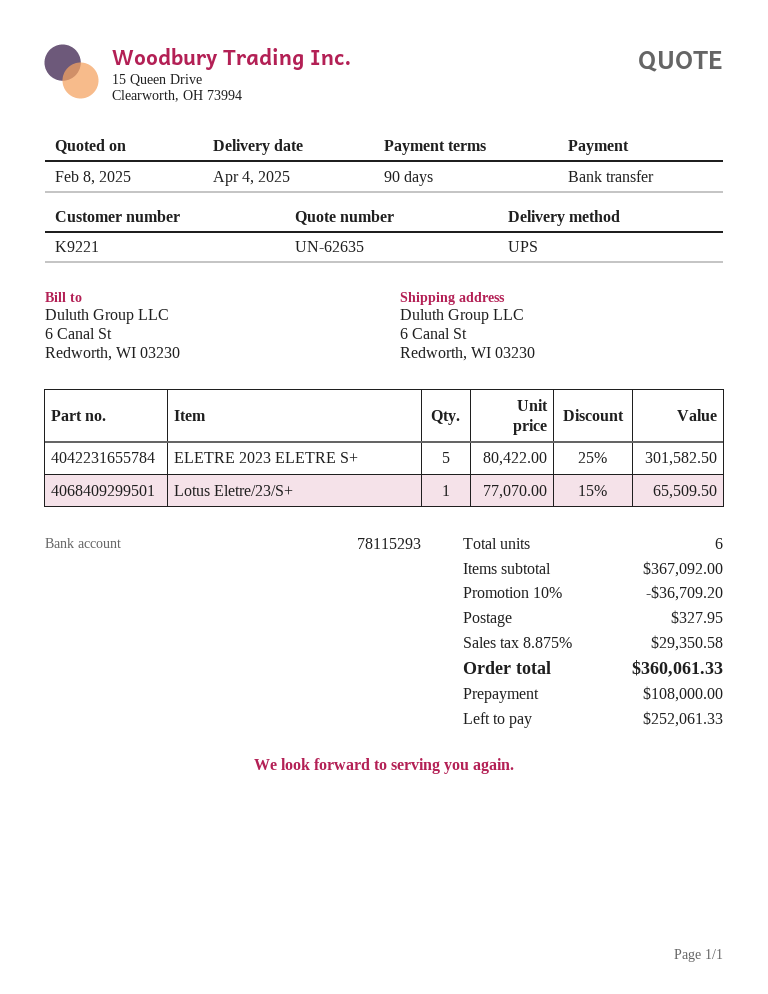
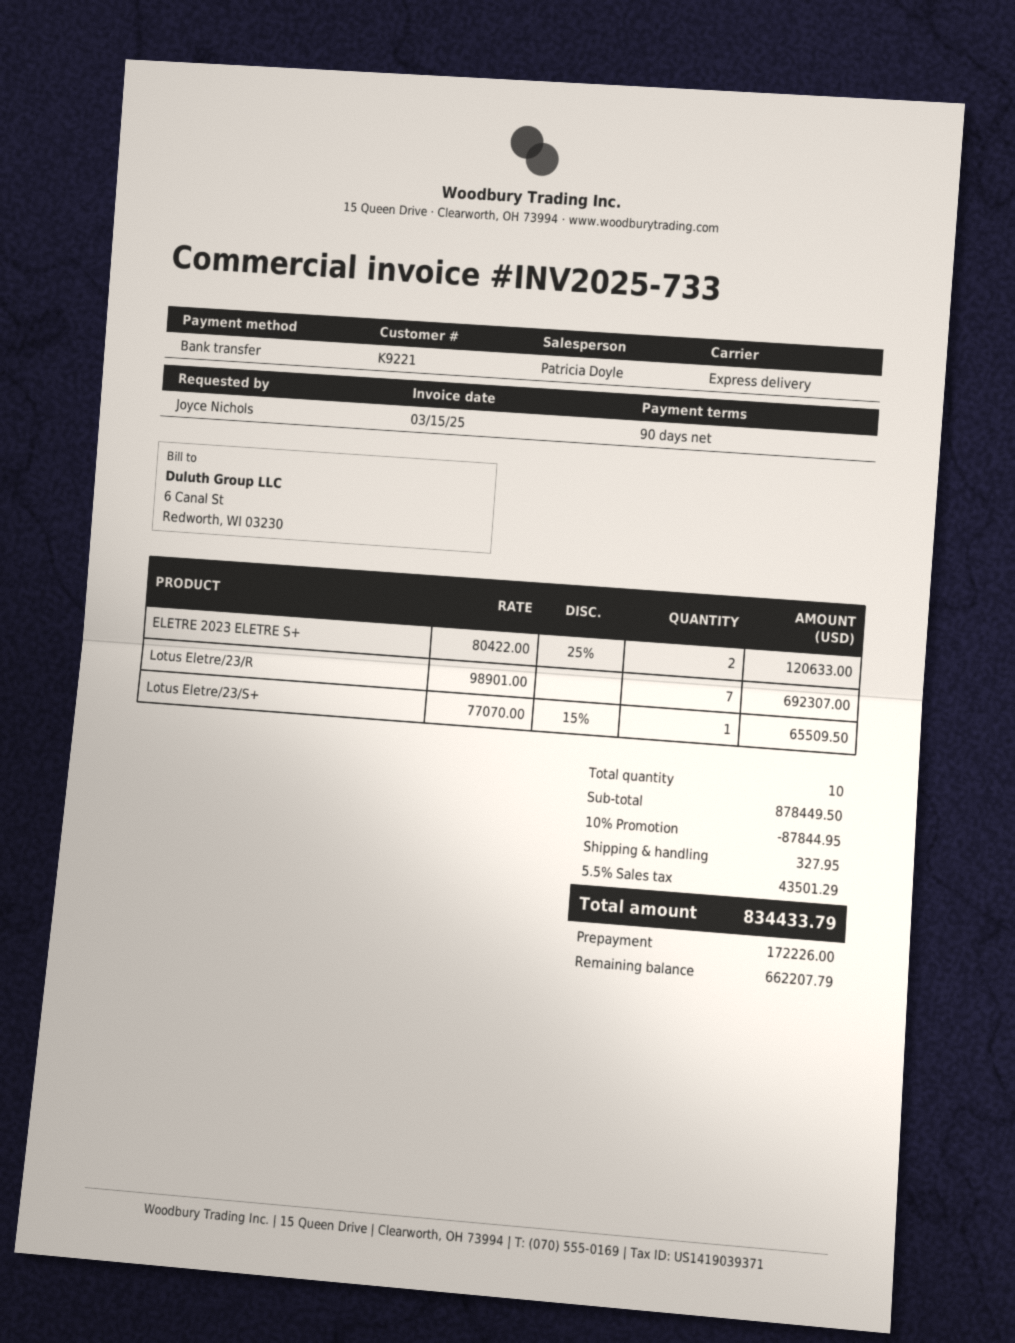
shipping method: UPS -> express
ELETRE 2023 ELETRE S+: 5 x 80422.00 - 25% = 301582.50 -> 2 x 80422.00 - 25% = 120633.00
Lotus Eletre/23/R: none -> 7 x 98901.00 = 692307.00
total quantity: 6 -> 10
subtotal: 367092.00 -> 878449.50
discount: 10% = 36709.20 -> 10% = 87844.95
tax: 8.875% = 29350.58 -> 5.5% = 43501.29
total: 360061.33 -> 834433.79
deposit: 108000.00 -> 172226.00
balance: 252061.33 -> 662207.79

